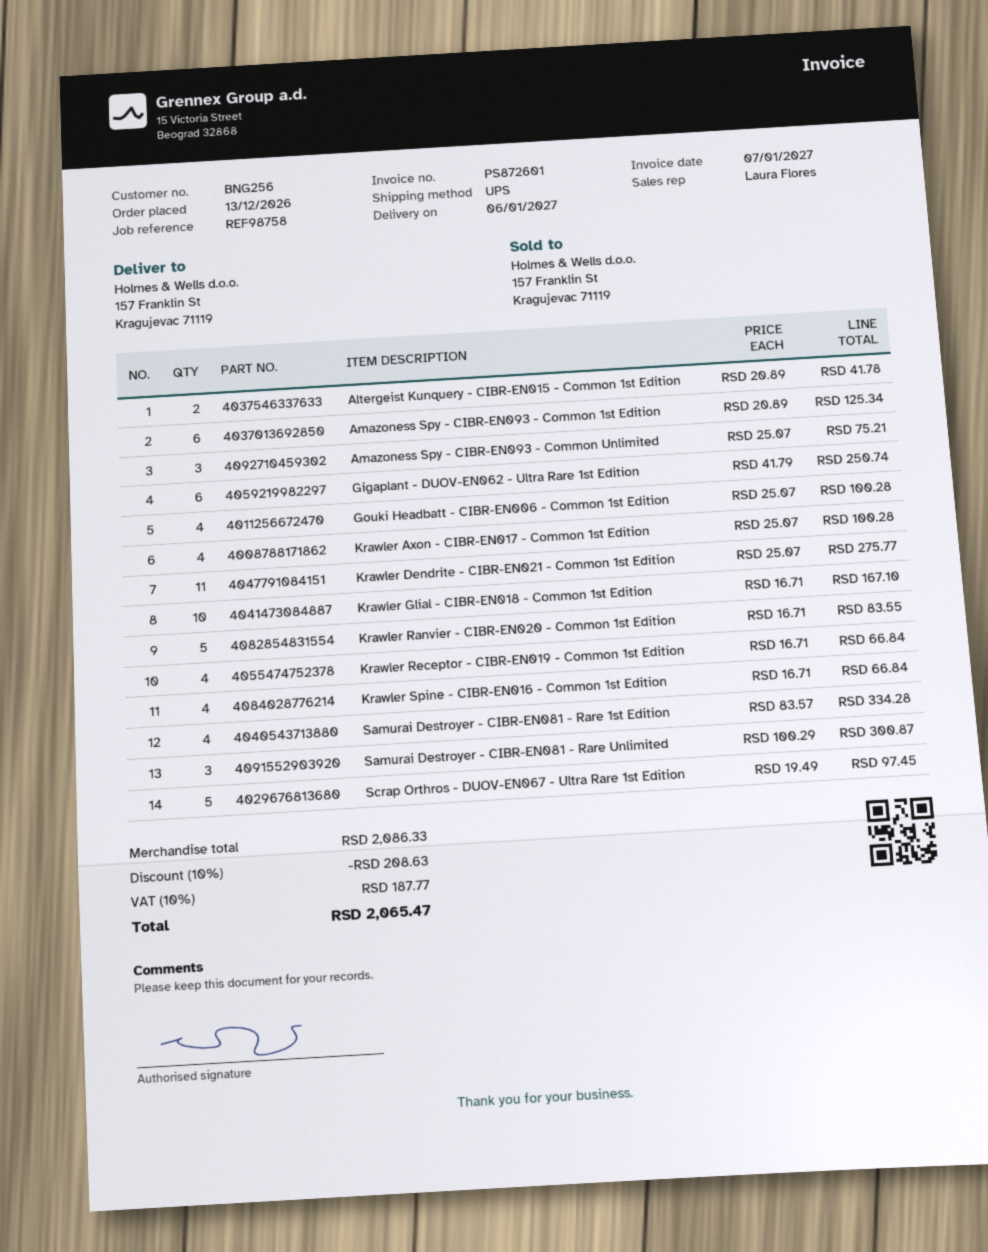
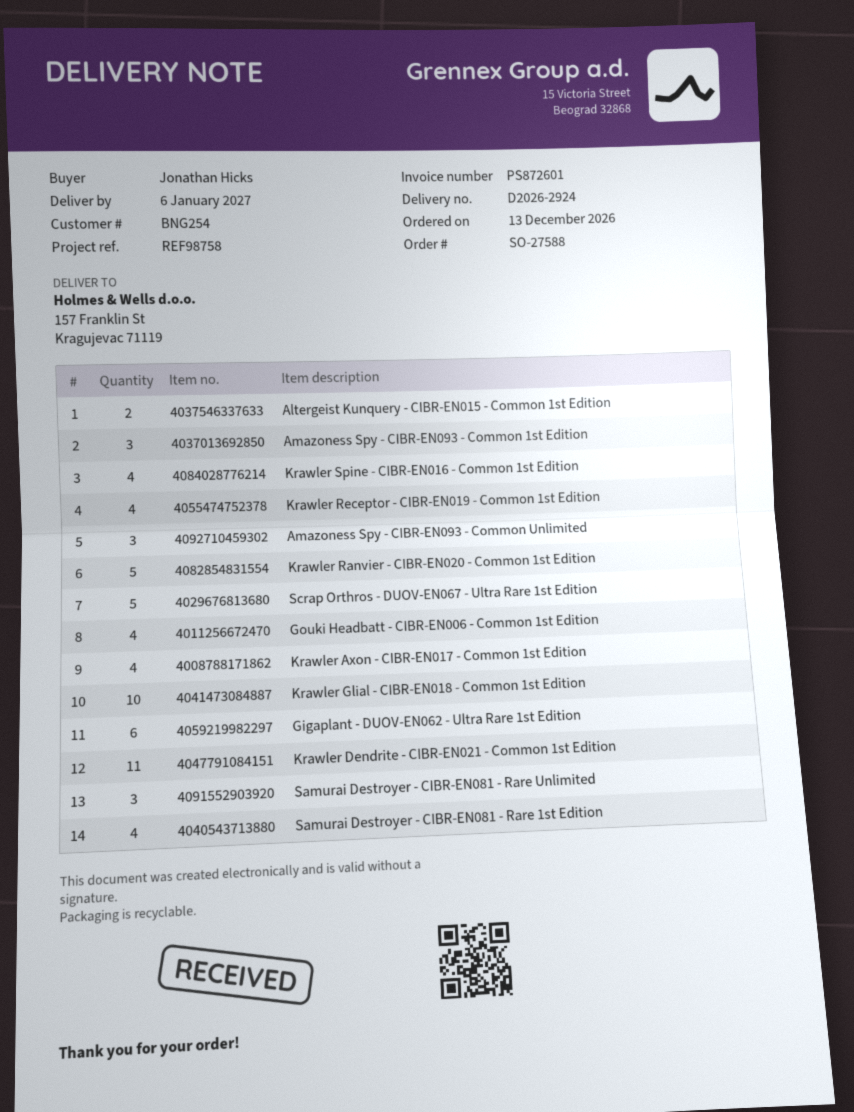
customer number: BNG256 -> BNG254
Amazoness Spy - CIBR-EN093 - Common 1st Edition: 6 -> 3

